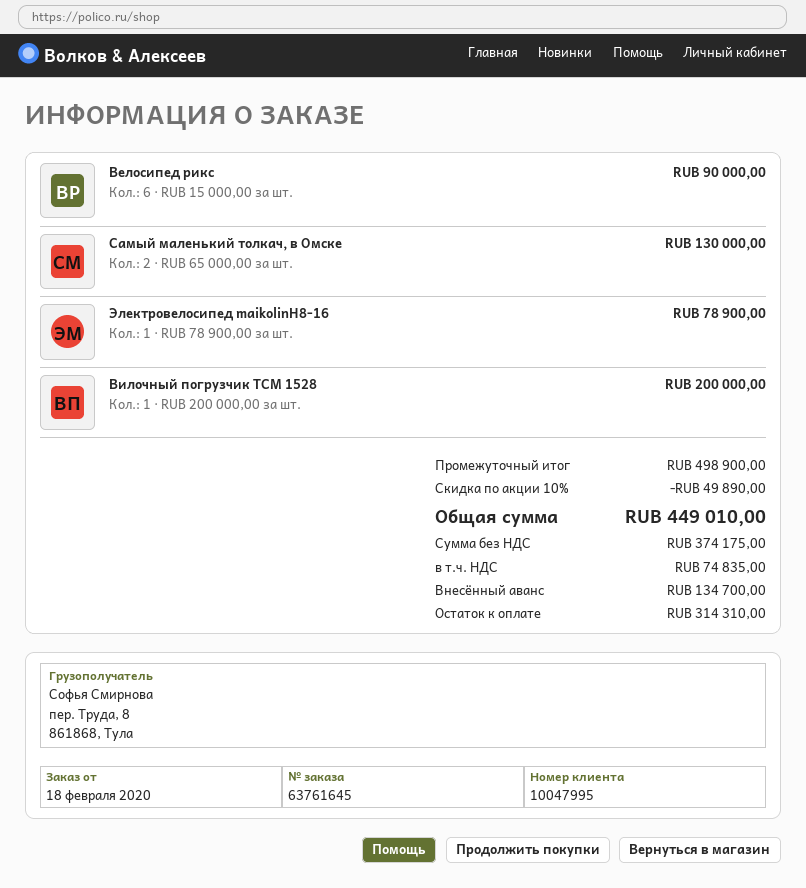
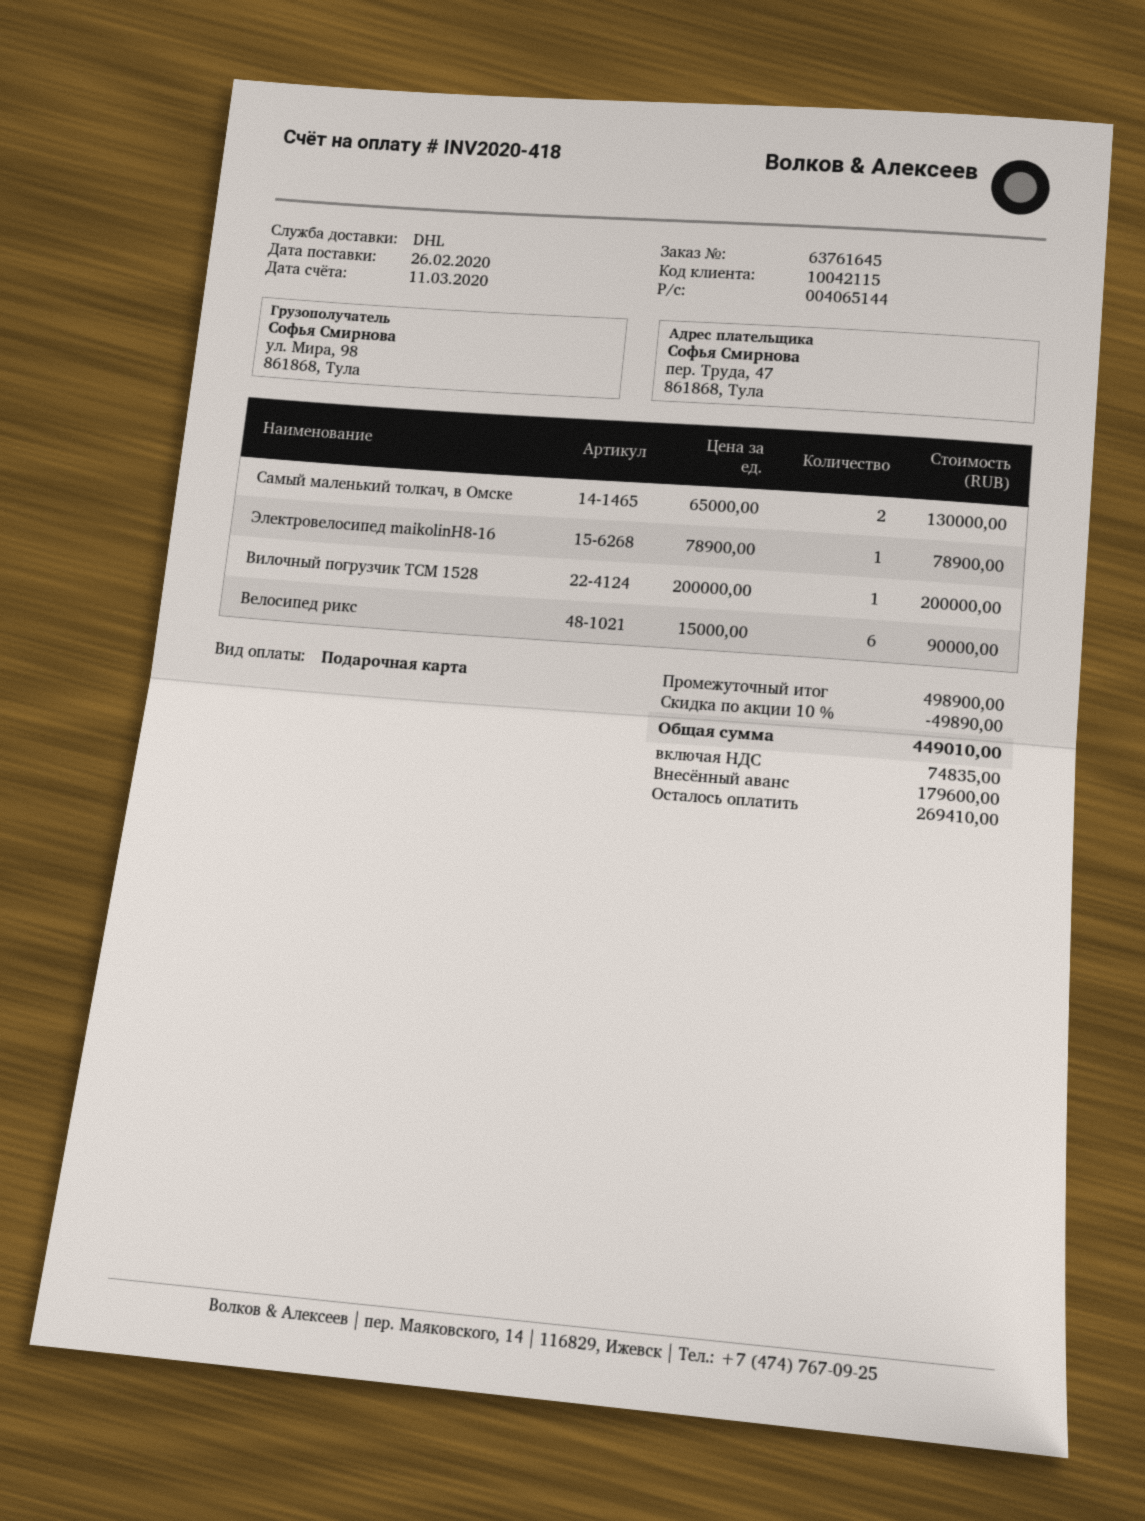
customer number: 10047995 -> 10042115
ship to: пер. Труда, 8, 861868, Тула -> ул. Мира, 98, 861868, Тула
deposit: 134700.00 -> 179600.00
balance: 314310.00 -> 269410.00

